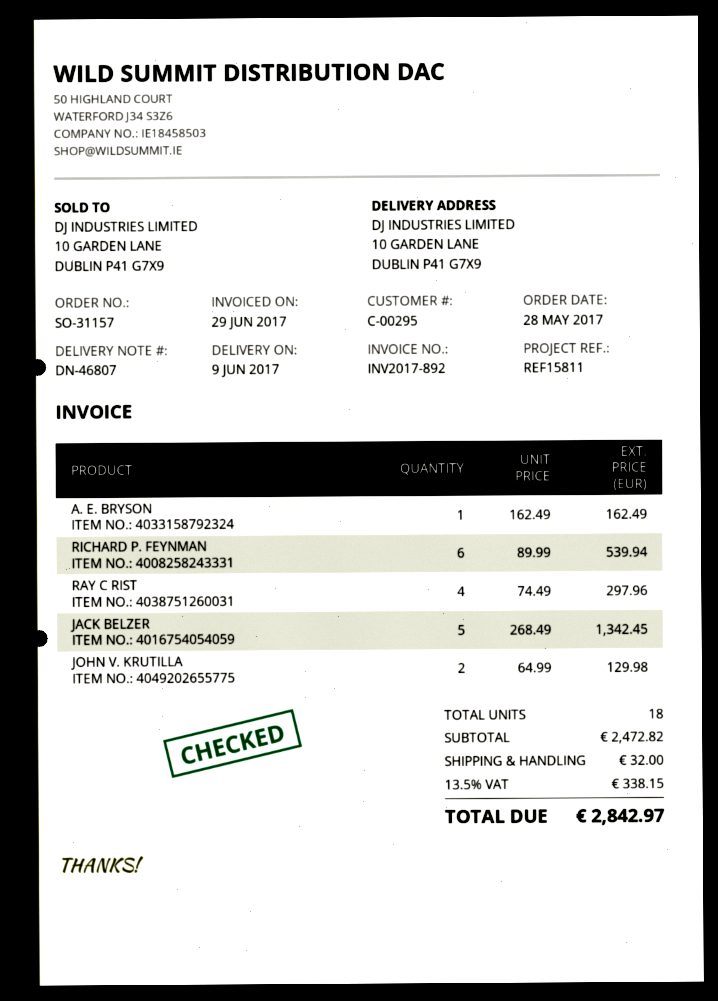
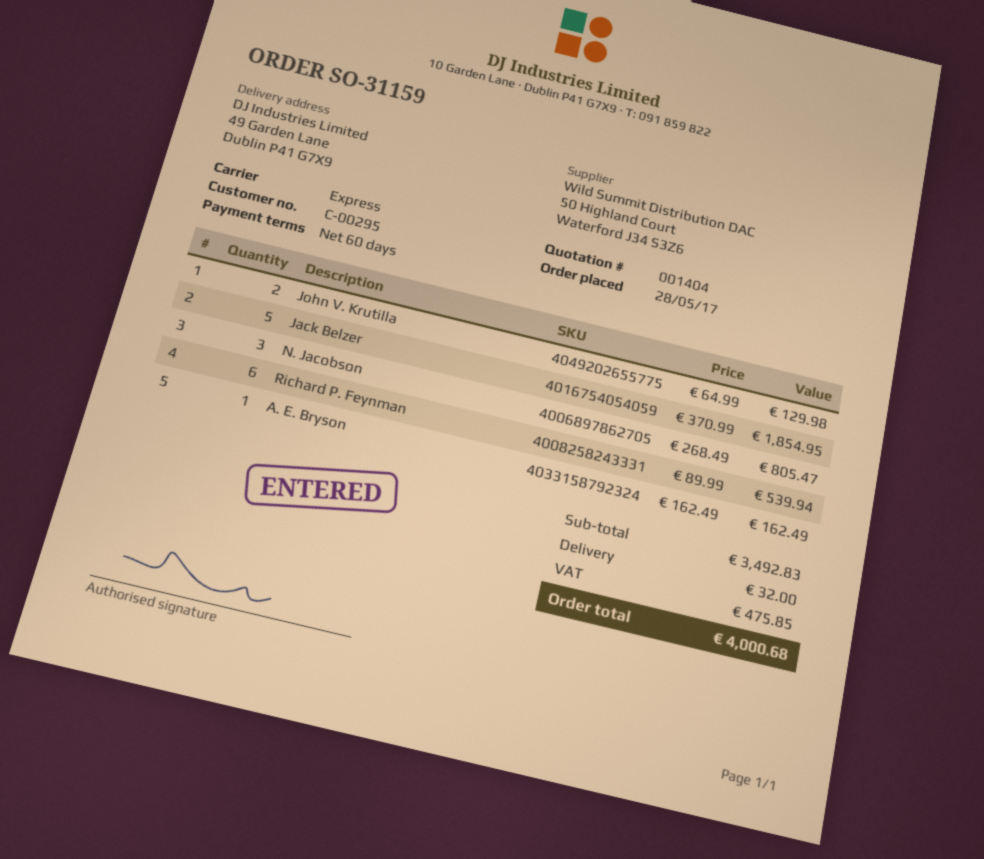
order number: SO-31157 -> SO-31159
ship to: 10 GARDEN LANE, DUBLIN P41 G7X9 -> 49 Garden Lane, Dublin P41 G7X9
RAY C RIST: 4 x 74.49 = 297.96 -> none
JACK BELZER: 5 x 268.49 = 1342.45 -> 5 x 370.99 = 1854.95
N. Jacobson: none -> 3 x 268.49 = 805.47
subtotal: 2472.82 -> 3492.83
tax: 338.15 -> 475.85
total: 2842.97 -> 4000.68

